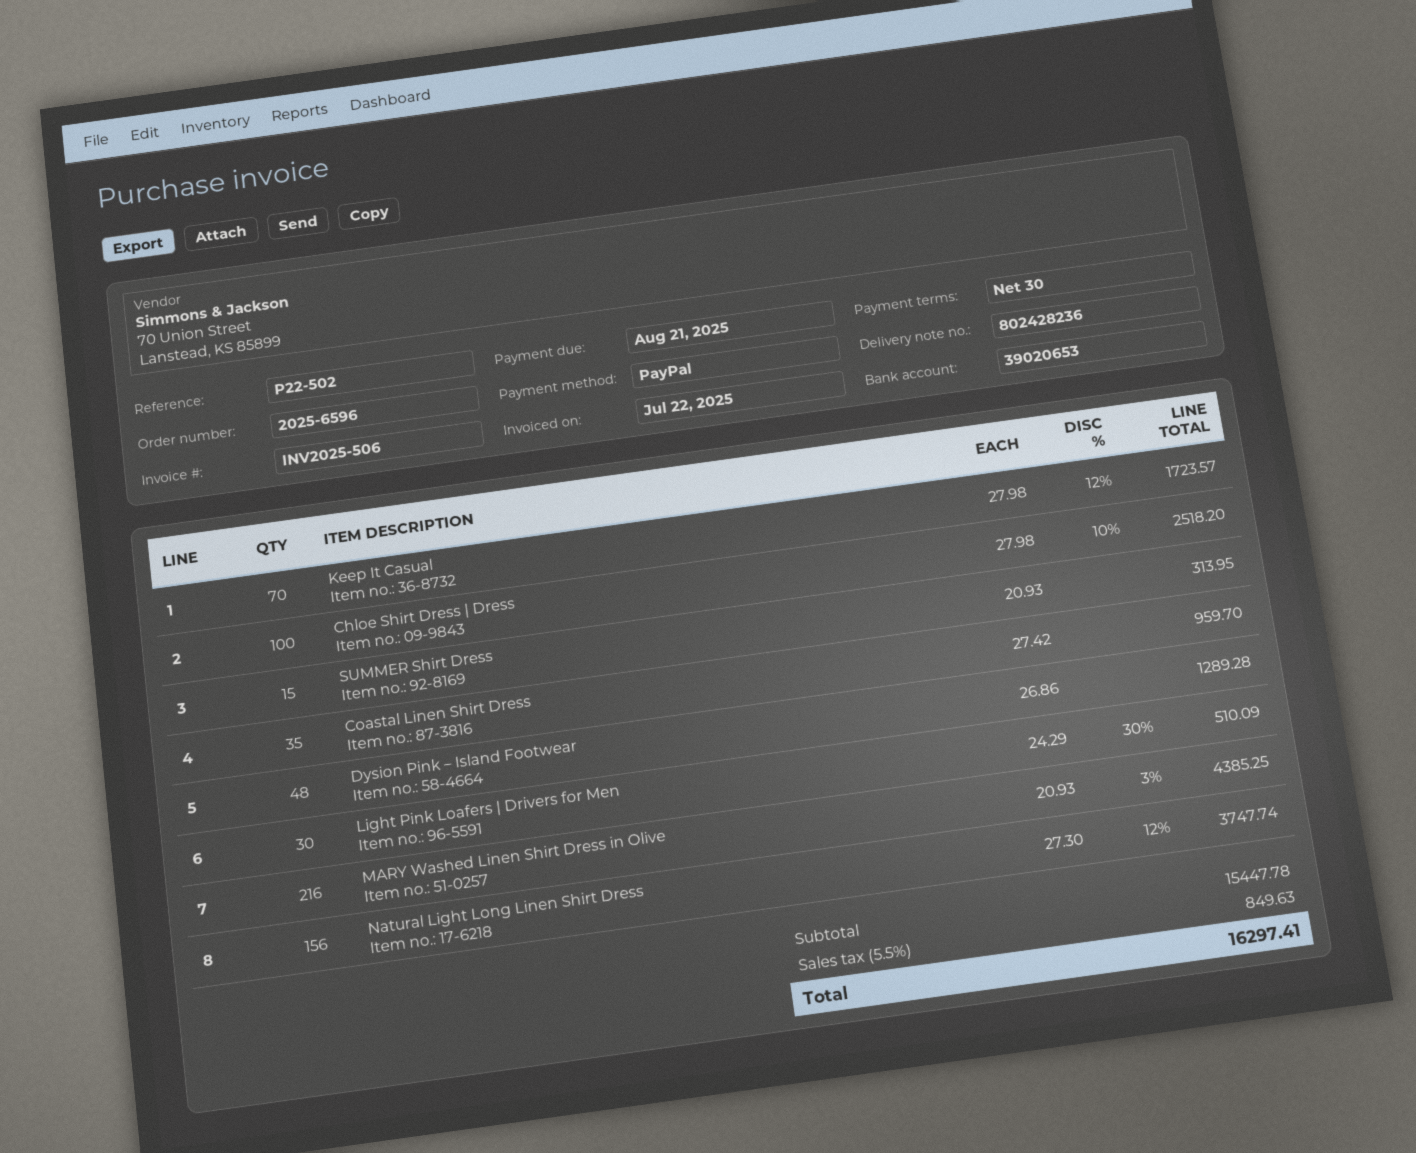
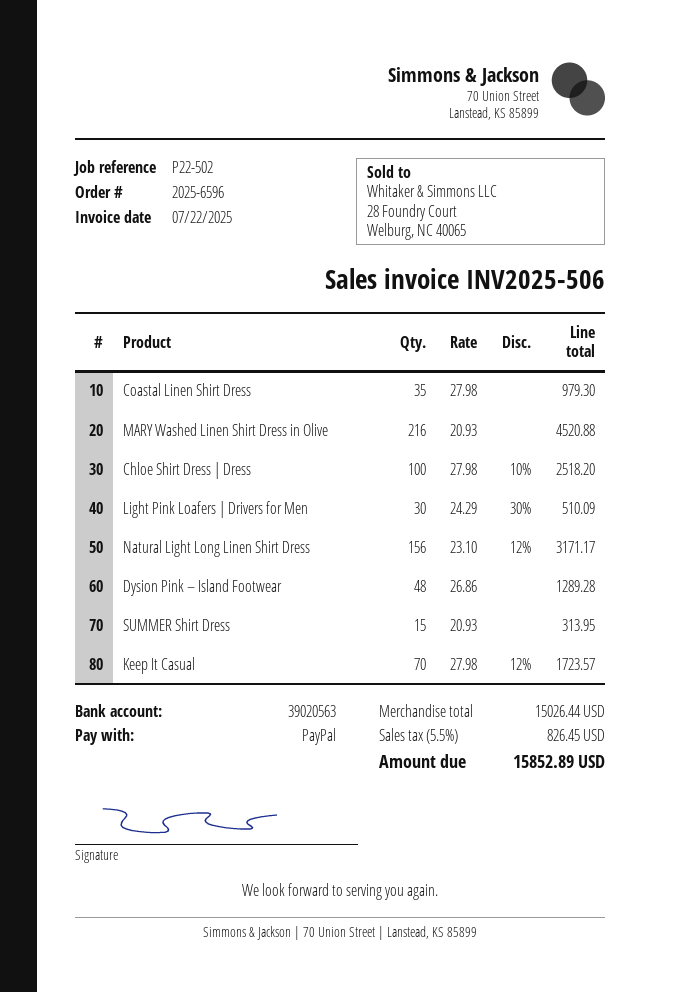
bank account: 39020653 -> 39020563
Coastal Linen Shirt Dress: 35 x 27.42 = 959.70 -> 35 x 27.98 = 979.30
MARY Washed Linen Shirt Dress in Olive: 216 x 20.93 - 3% = 4385.25 -> 216 x 20.93 = 4520.88
Natural Light Long Linen Shirt Dress: 156 x 27.30 - 12% = 3747.74 -> 156 x 23.10 - 12% = 3171.17
subtotal: 15447.78 -> 15026.44
tax: 5.5% = 849.63 -> 5.5% = 826.45
total: 16297.41 -> 15852.89

